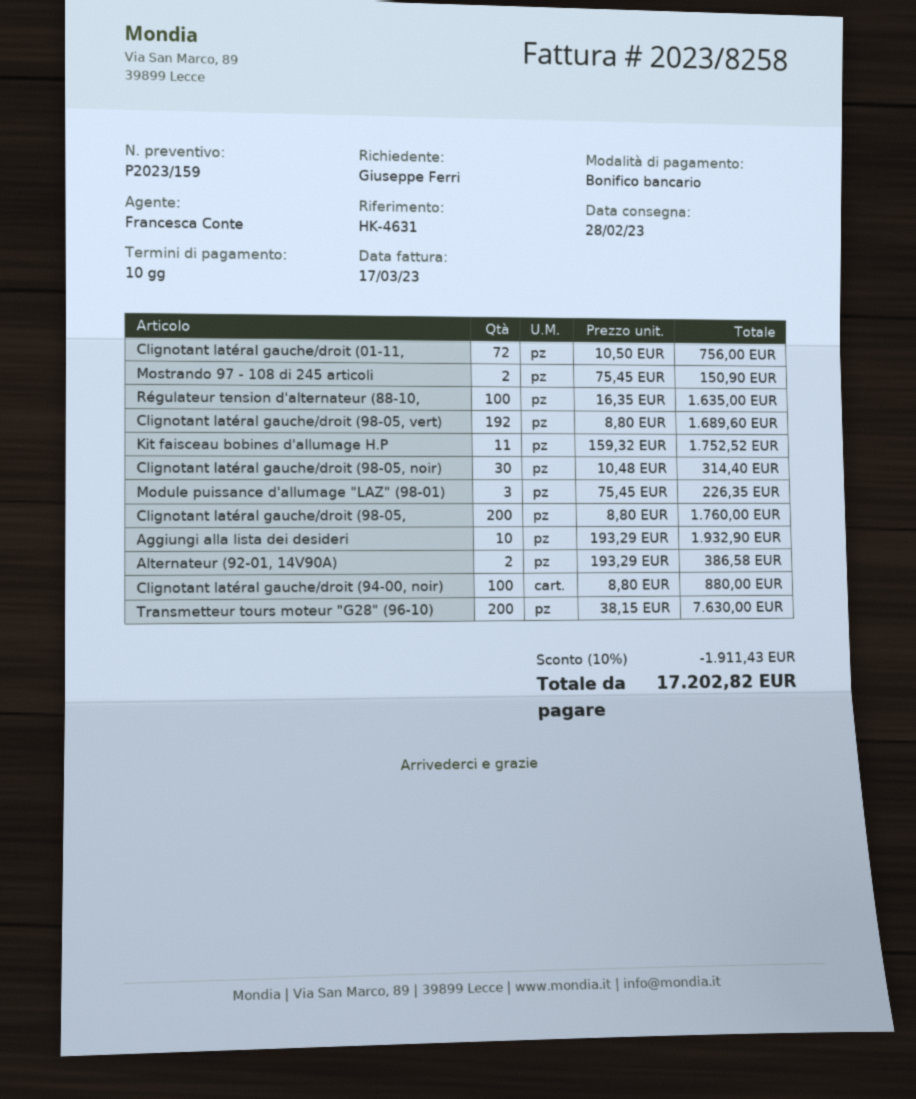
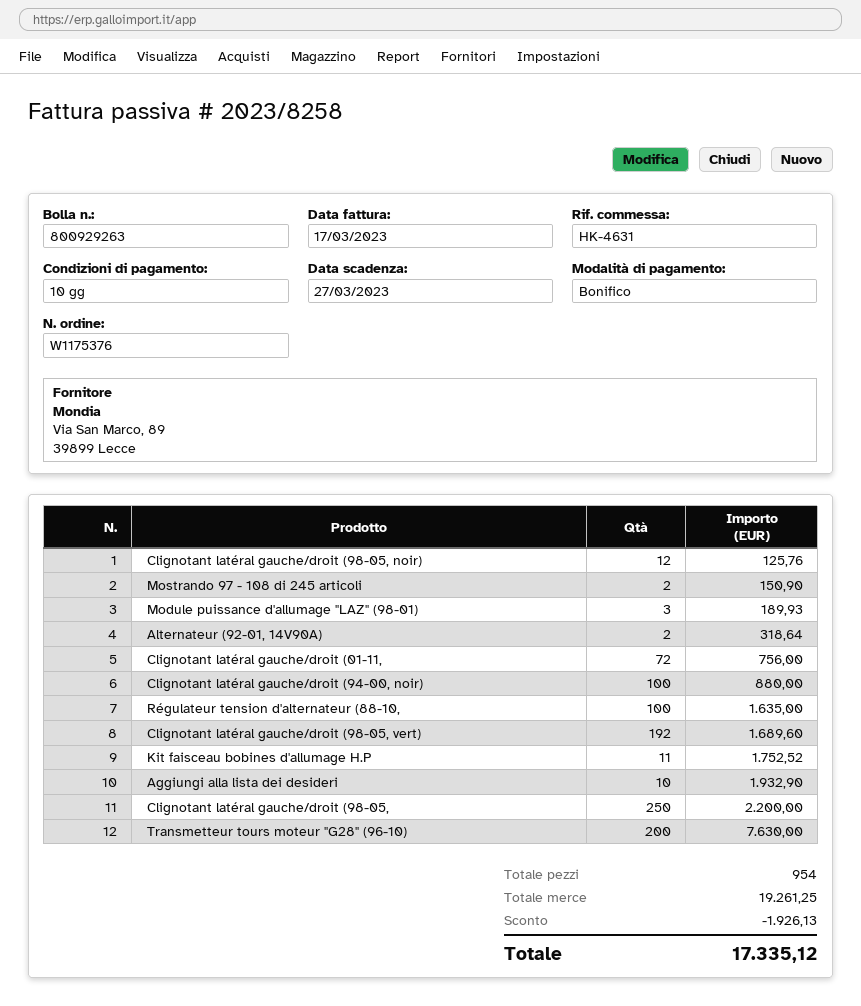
Clignotant latéral gauche/droit (98-05, noir): 30 for 314.40 -> 12 for 125.76
Module puissance d'allumage "LAZ" (98-01): 3 for 226.35 -> 3 for 189.93
Clignotant latéral gauche/droit (98-05,: 200 for 1760.00 -> 250 for 2200.00
Alternateur (92-01, 14V90A): 2 for 386.58 -> 2 for 318.64
discount: 1911.43 -> 1926.13
total: 17202.82 -> 17335.12

